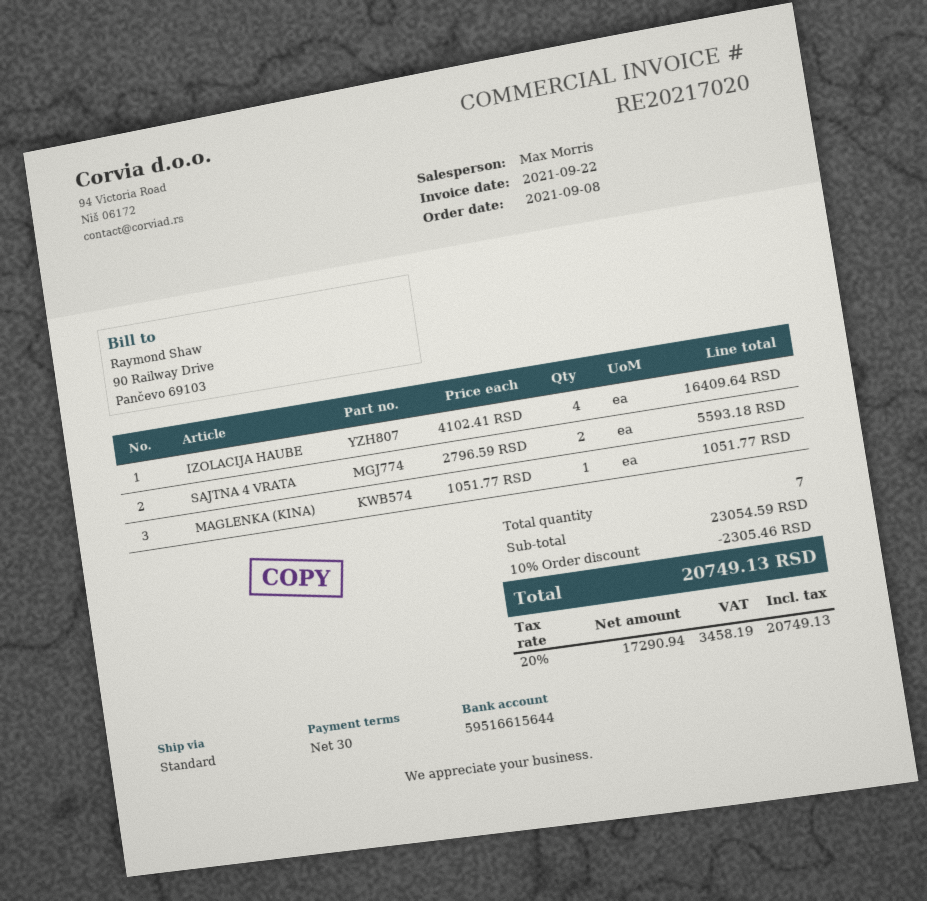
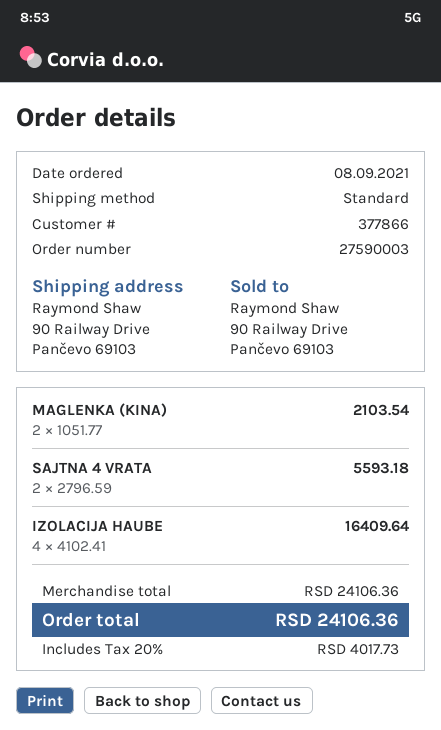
MAGLENKA (KINA): 1 x 1051.77 = 1051.77 -> 2 x 1051.77 = 2103.54
subtotal: 23054.59 -> 24106.36
discount: 10% = 2305.46 -> none
tax: 20% = 3458.19 -> 20% = 4017.73
total: 20749.13 -> 24106.36

